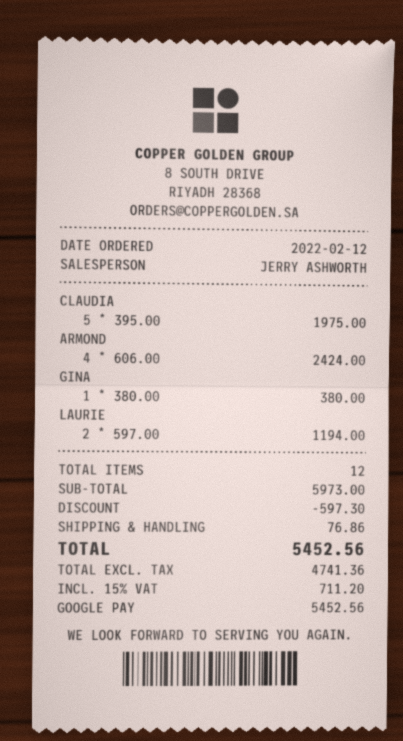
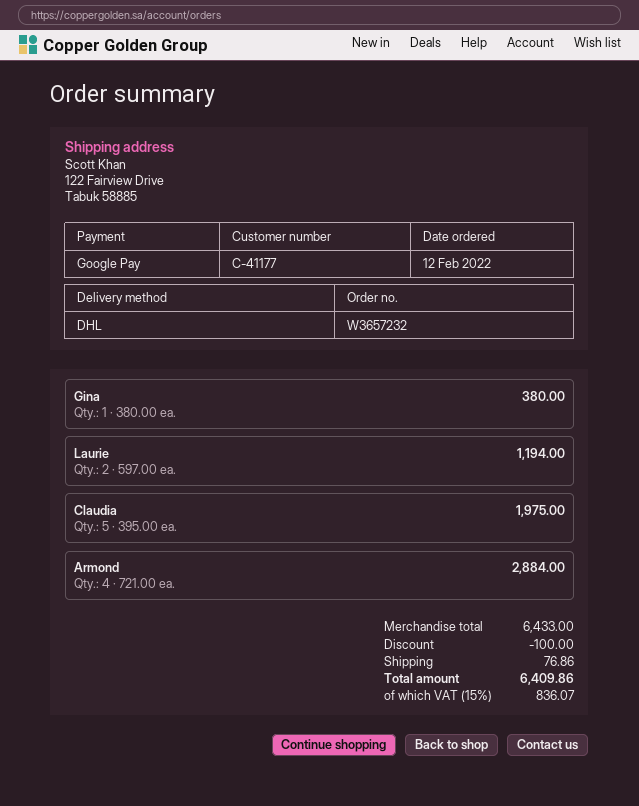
ARMOND: 4 x 606.00 = 2424.00 -> 4 x 721.00 = 2884.00
subtotal: 5973.00 -> 6433.00
discount: 597.30 -> 100.00
tax: 15% = 711.20 -> 15% = 836.07
total: 5452.56 -> 6409.86

